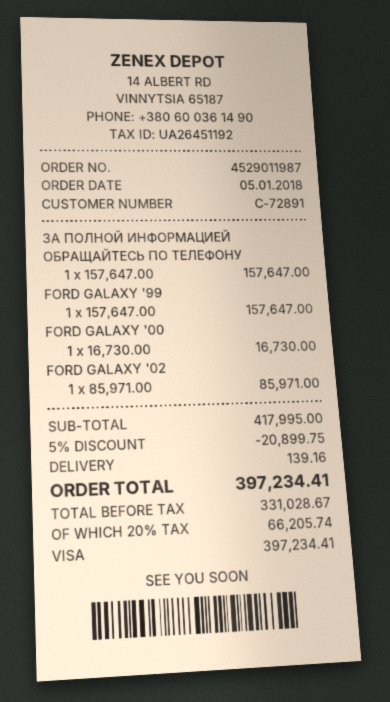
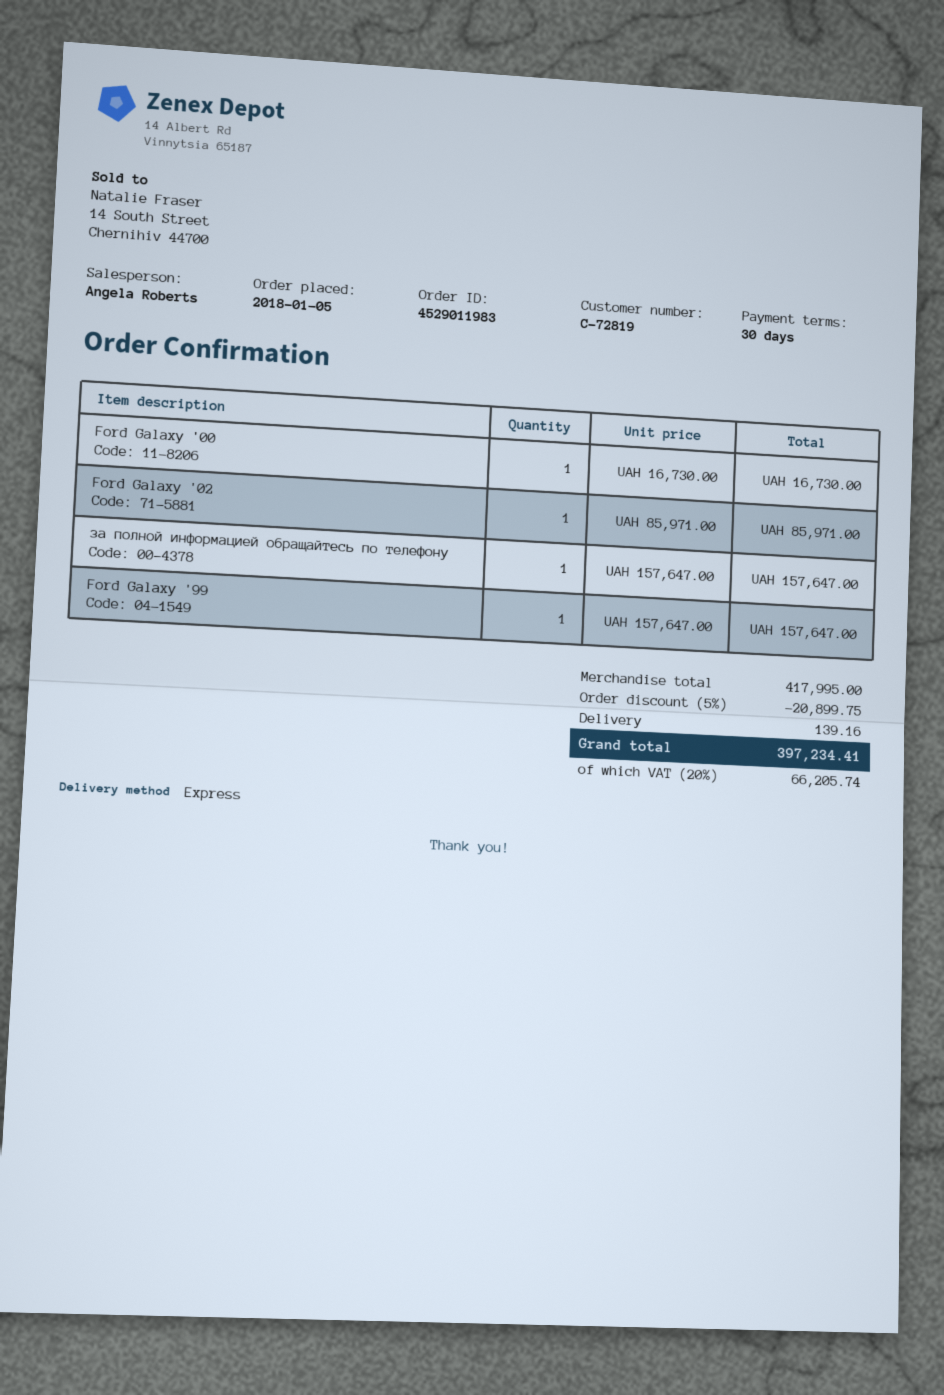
order number: 4529011987 -> 4529011983
customer number: C-72891 -> C-72819

